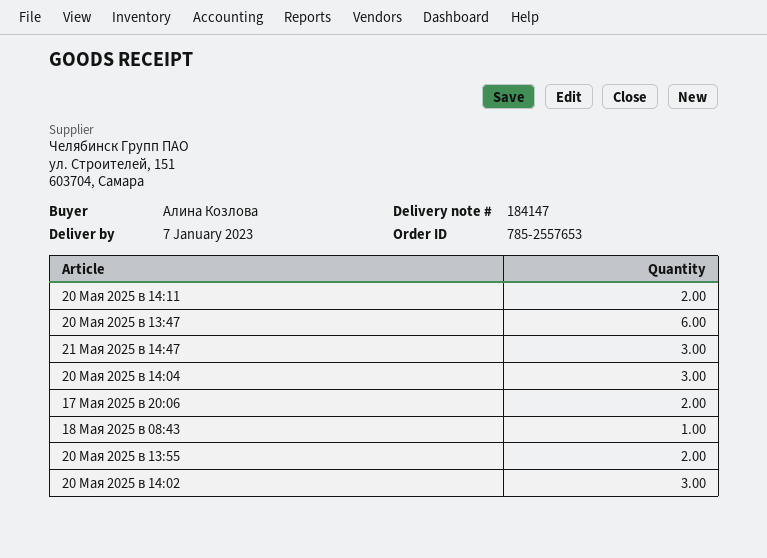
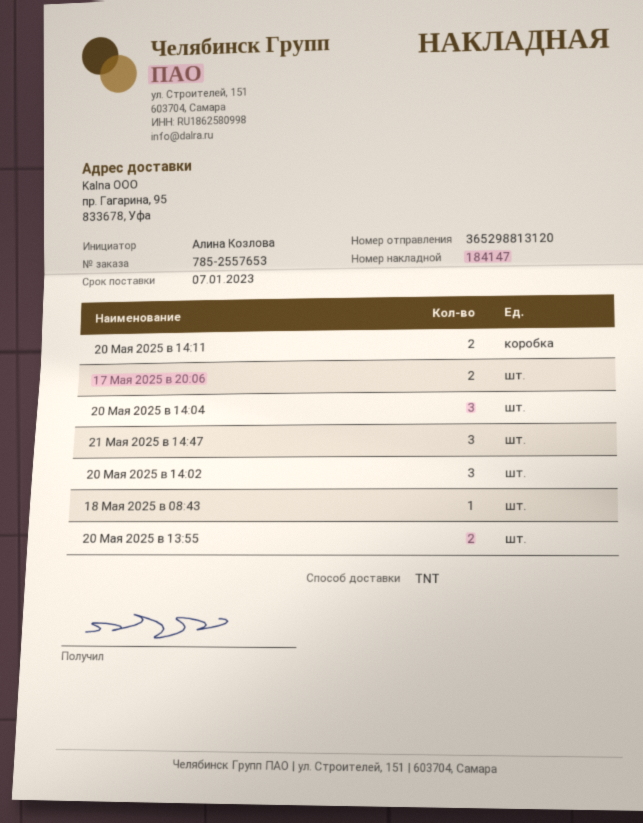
20 Мая 2025 в 13:47: 6 -> none

